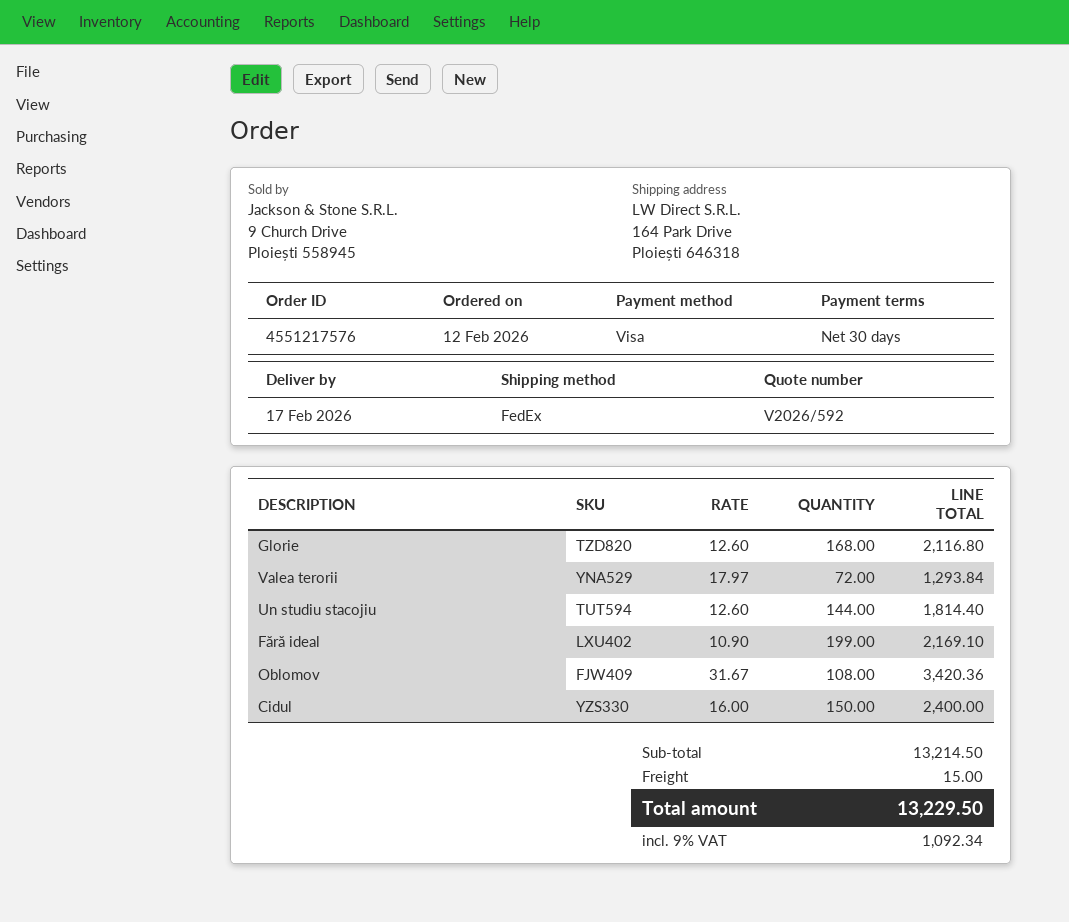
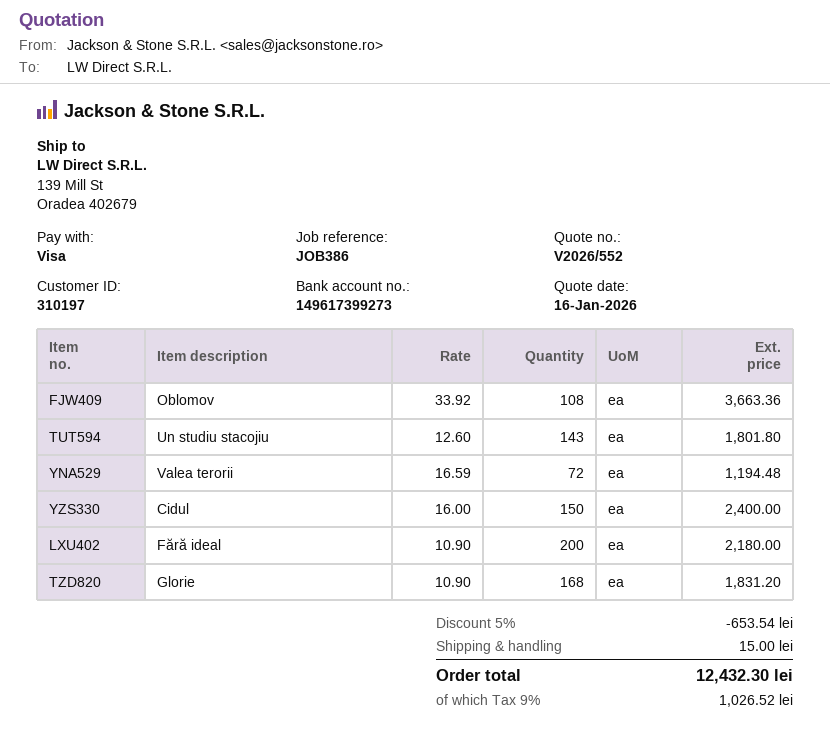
quote number: V2026/592 -> V2026/552
ship to: 164 Park Drive, Ploiești 646318 -> 139 Mill St, Oradea 402679
Glorie: 168 x 12.60 = 2116.80 -> 168 x 10.90 = 1831.20
Valea terorii: 72 x 17.97 = 1293.84 -> 72 x 16.59 = 1194.48
Un studiu stacojiu: 144 x 12.60 = 1814.40 -> 143 x 12.60 = 1801.80
Fără ideal: 199 x 10.90 = 2169.10 -> 200 x 10.90 = 2180.00
Oblomov: 108 x 31.67 = 3420.36 -> 108 x 33.92 = 3663.36
discount: none -> 5% = 653.54
tax: 9% = 1092.34 -> 9% = 1026.52
total: 13229.50 -> 12432.30

